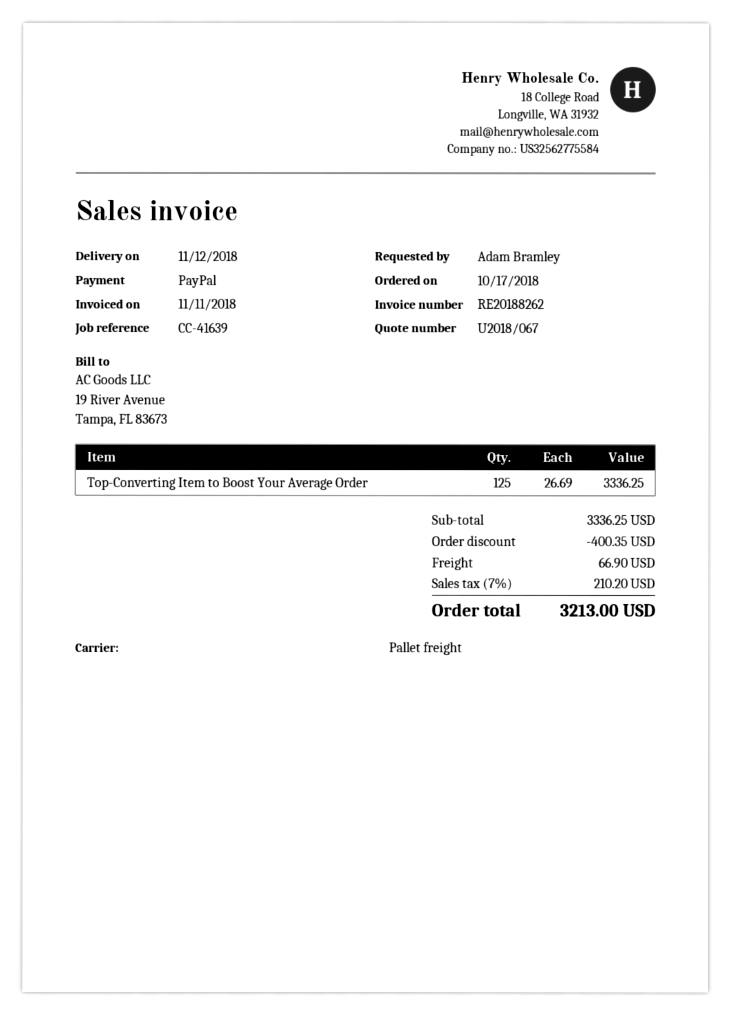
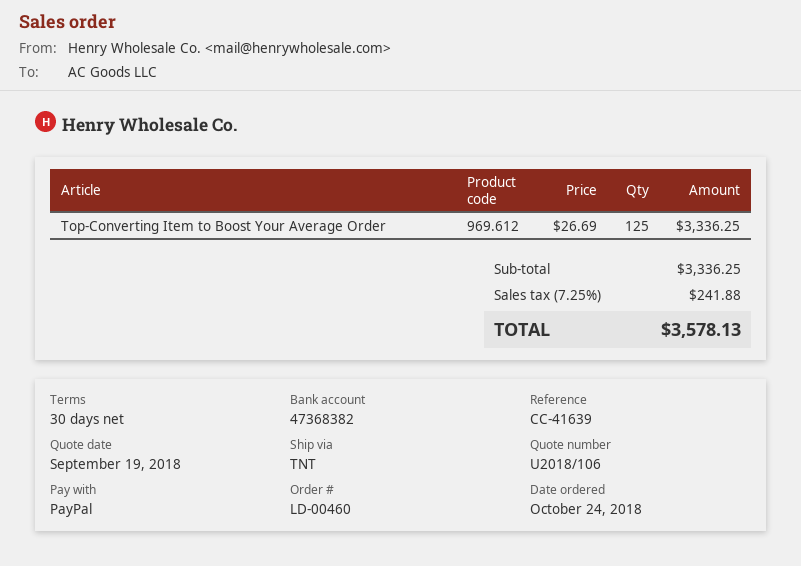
quote number: U2018/067 -> U2018/106
order date: 2018-10-17 -> 2018-10-24
shipping method: pallet freight -> TNT
discount: 400.35 -> none
shipping: 66.90 -> none
tax: 7% = 210.20 -> 7.25% = 241.88
total: 3213.00 -> 3578.13

